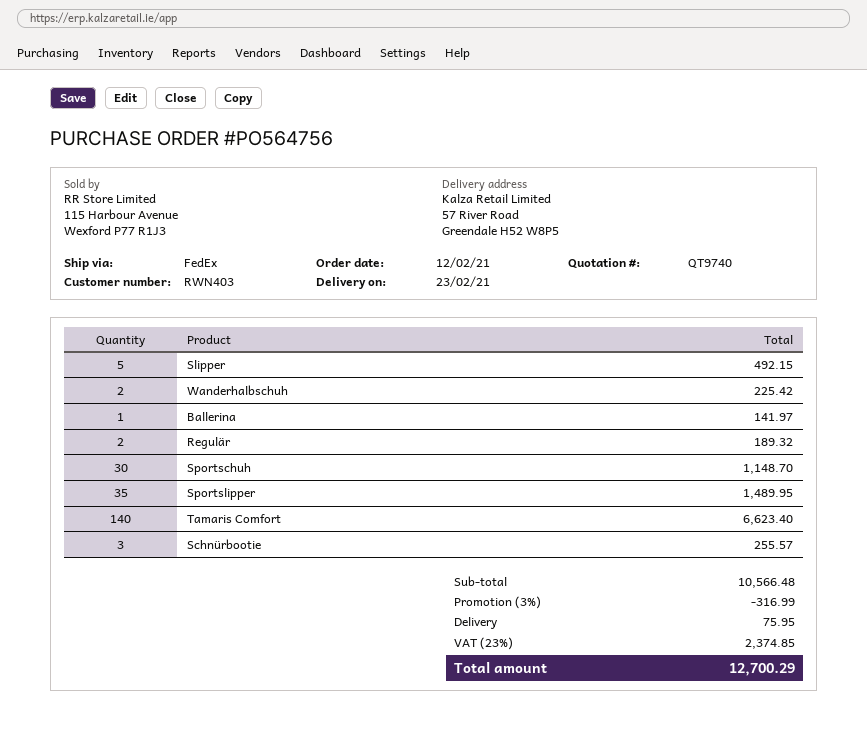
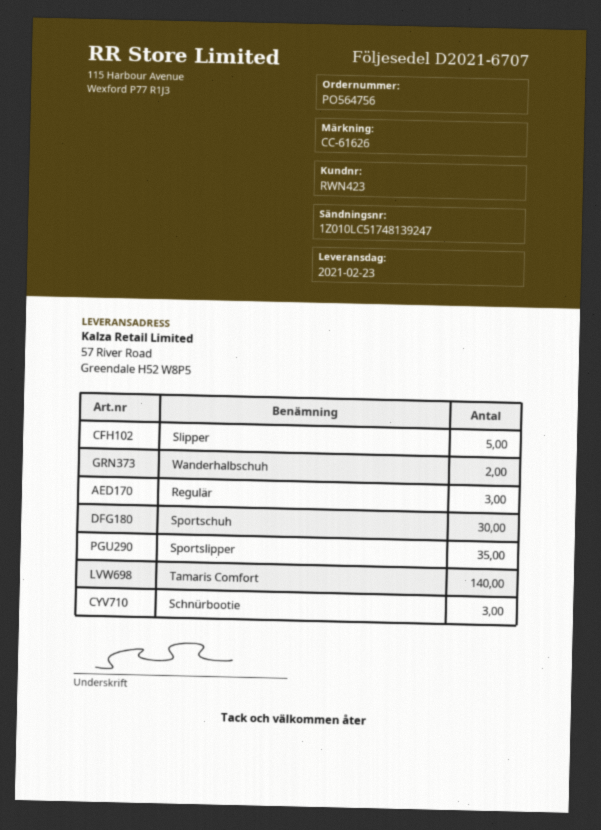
customer number: RWN403 -> RWN423
Ballerina: 1 -> none
Regulär: 2 -> 3

